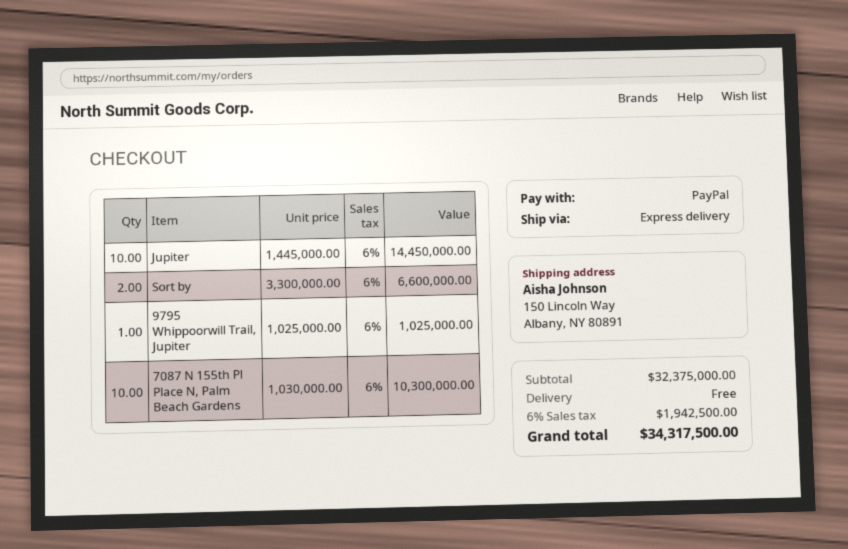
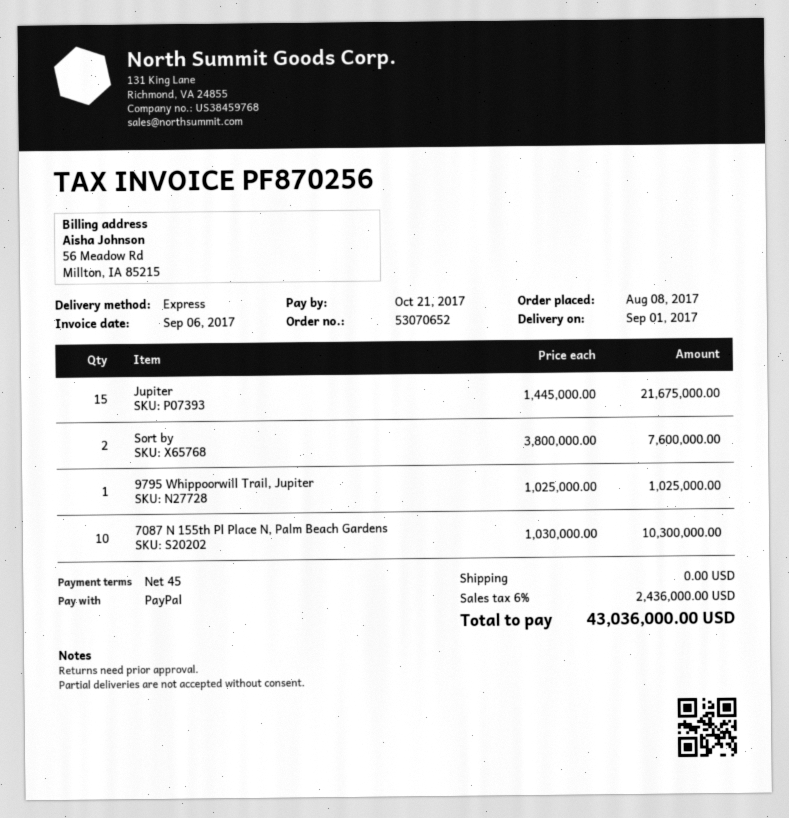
Jupiter: 10 x 1445000.00 = 14450000.00 -> 15 x 1445000.00 = 21675000.00
Sort by: 2 x 3300000.00 = 6600000.00 -> 2 x 3800000.00 = 7600000.00
tax: 6% = 1942500.00 -> 6% = 2436000.00
total: 34317500.00 -> 43036000.00

